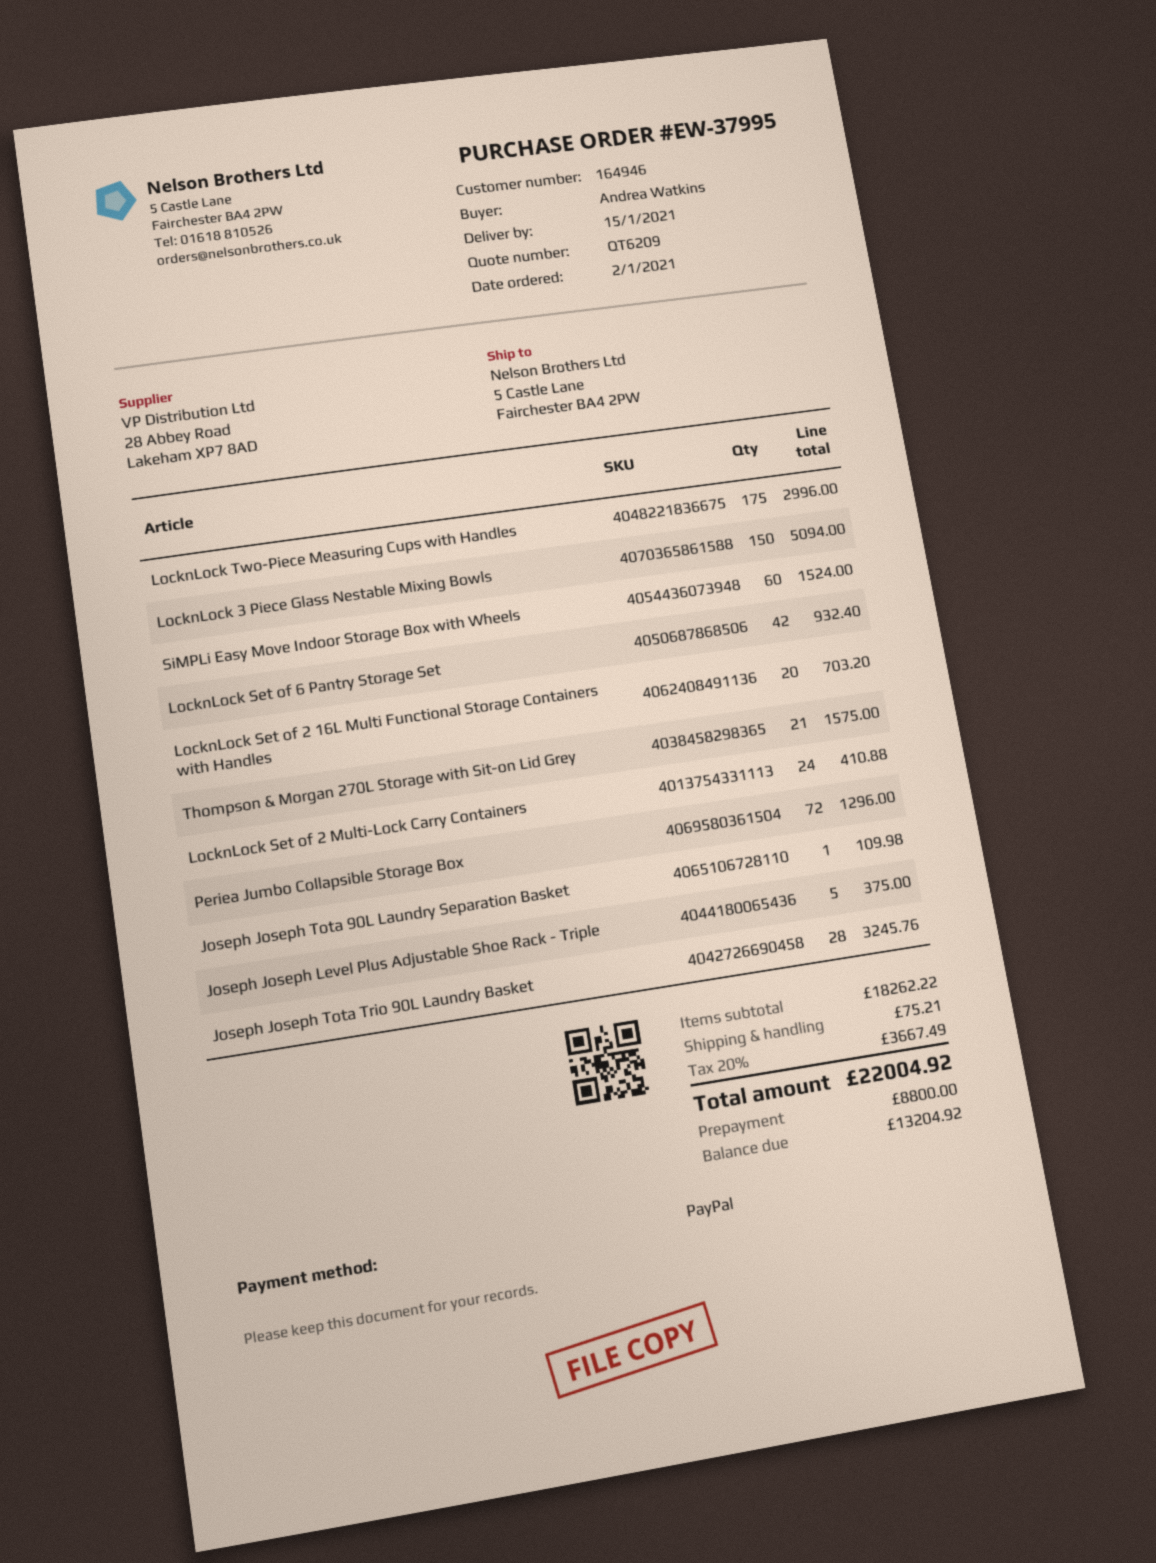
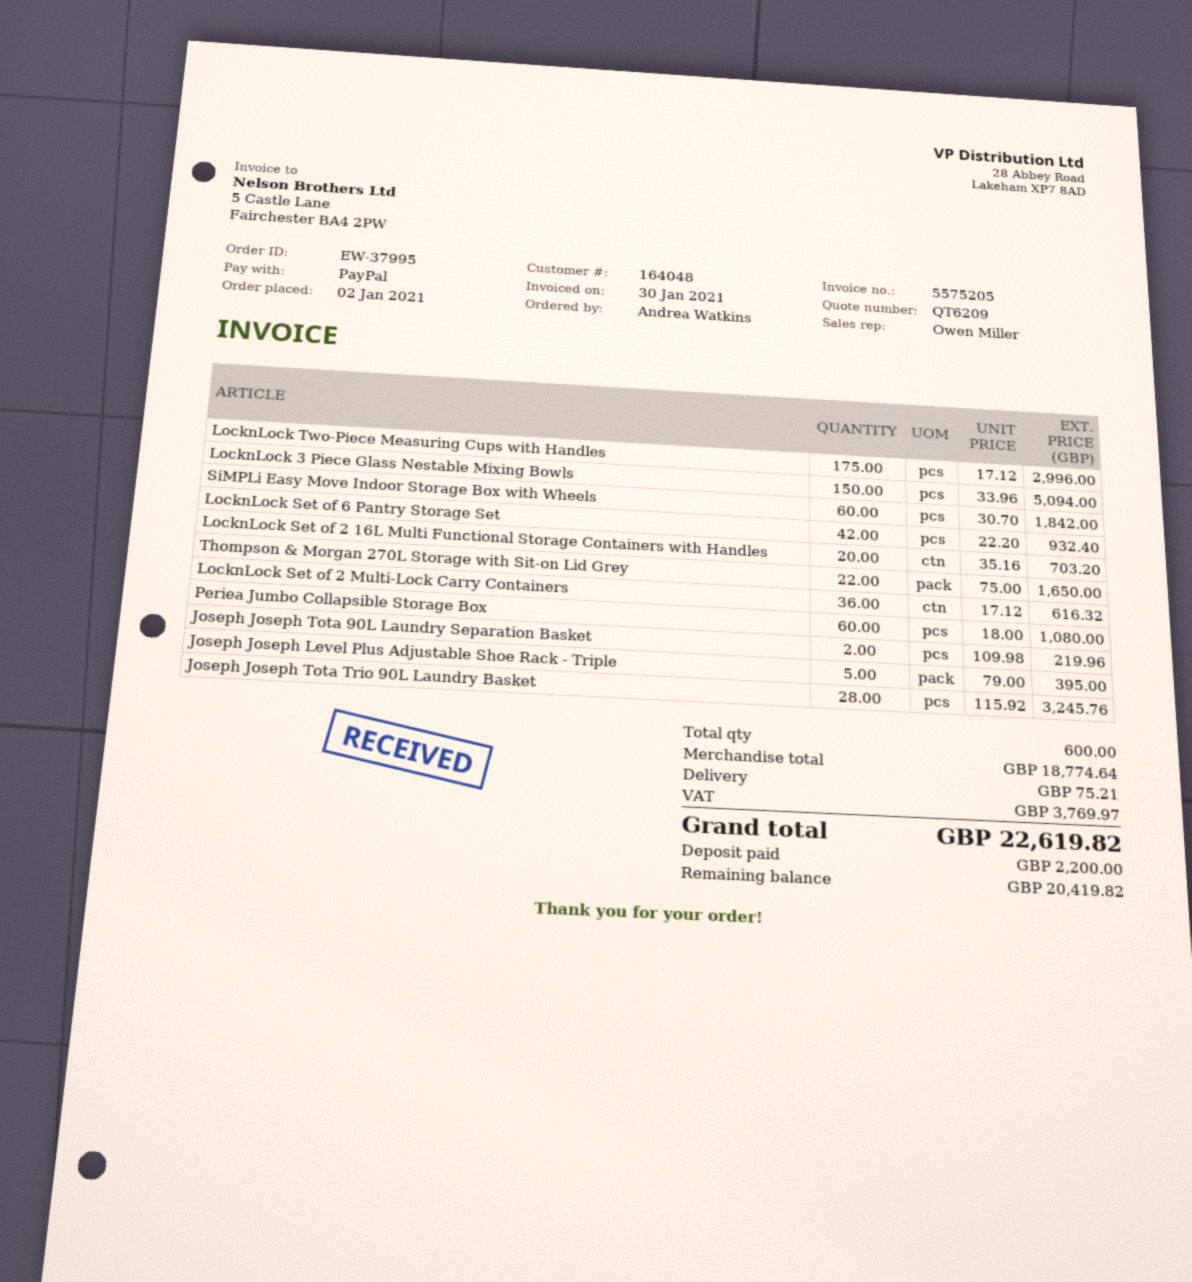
customer number: 164946 -> 164048
SiMPLi Easy Move Indoor Storage Box with Wheels: 60 for 1524.00 -> 60 for 1842.00
Thompson & Morgan 270L Storage with Sit-on Lid Grey: 21 for 1575.00 -> 22 for 1650.00
LocknLock Set of 2 Multi-Lock Carry Containers: 24 for 410.88 -> 36 for 616.32
Periea Jumbo Collapsible Storage Box: 72 for 1296.00 -> 60 for 1080.00
Joseph Joseph Tota 90L Laundry Separation Basket: 1 for 109.98 -> 2 for 219.96
Joseph Joseph Level Plus Adjustable Shoe Rack - Triple: 5 for 375.00 -> 5 for 395.00
subtotal: 18262.22 -> 18774.64
tax: 3667.49 -> 3769.97
total: 22004.92 -> 22619.82
deposit: 8800.00 -> 2200.00
balance: 13204.92 -> 20419.82

